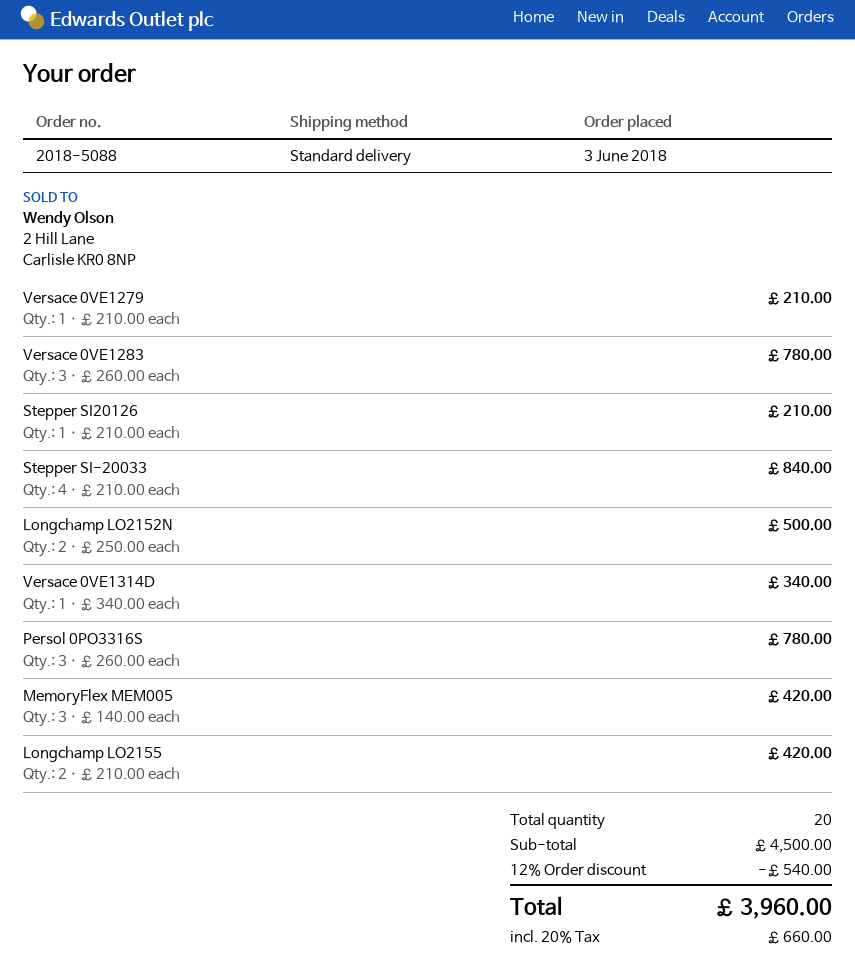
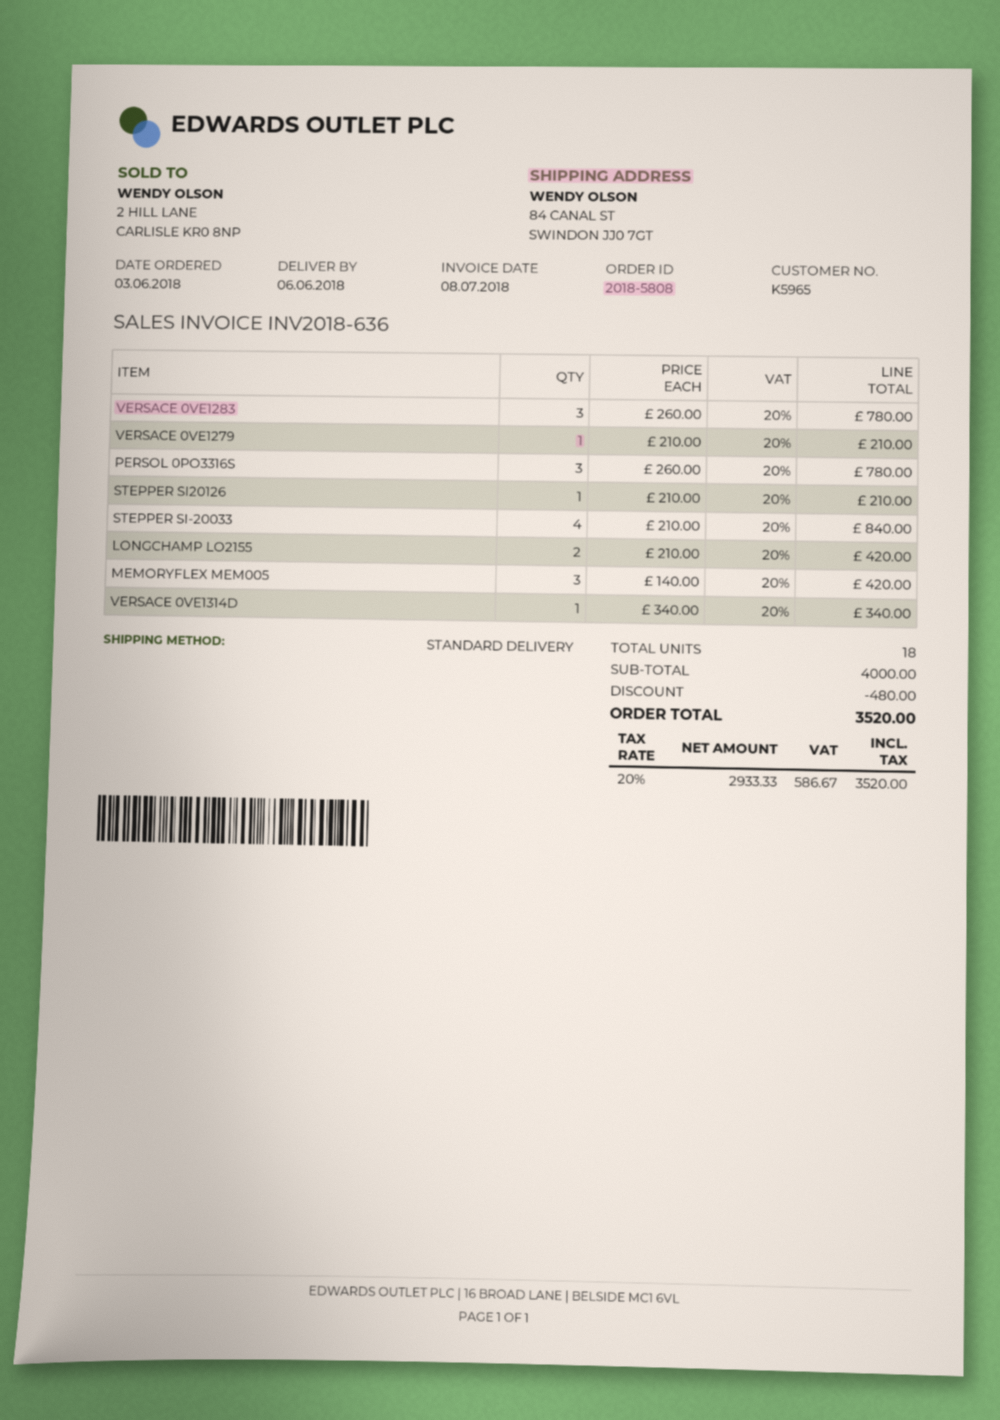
order number: 2018-5088 -> 2018-5808
Longchamp LO2152N: 2 x 250.00 = 500.00 -> none
total quantity: 20 -> 18
subtotal: 4500.00 -> 4000.00
discount: 540.00 -> 480.00
tax: 20% = 660.00 -> 20% = 586.67
total: 3960.00 -> 3520.00

